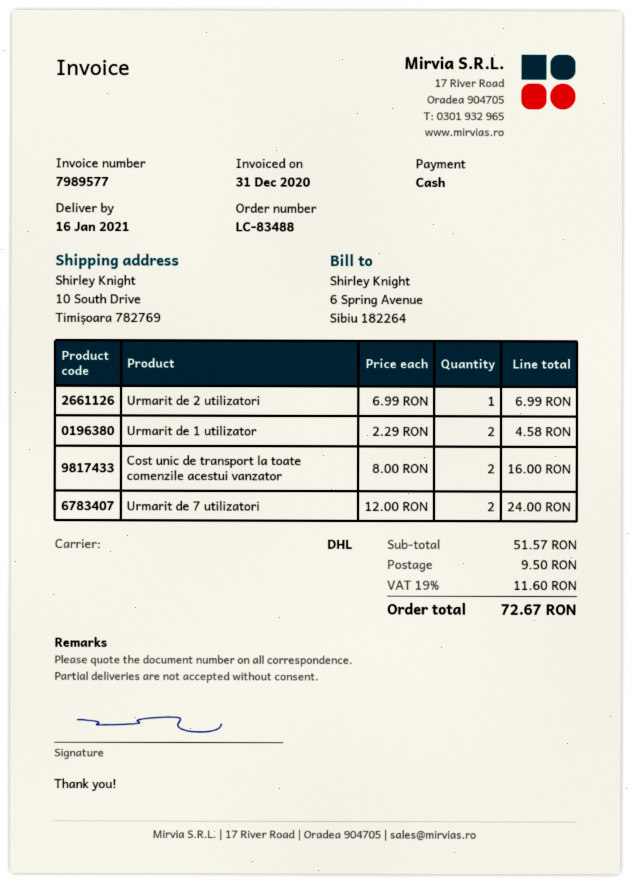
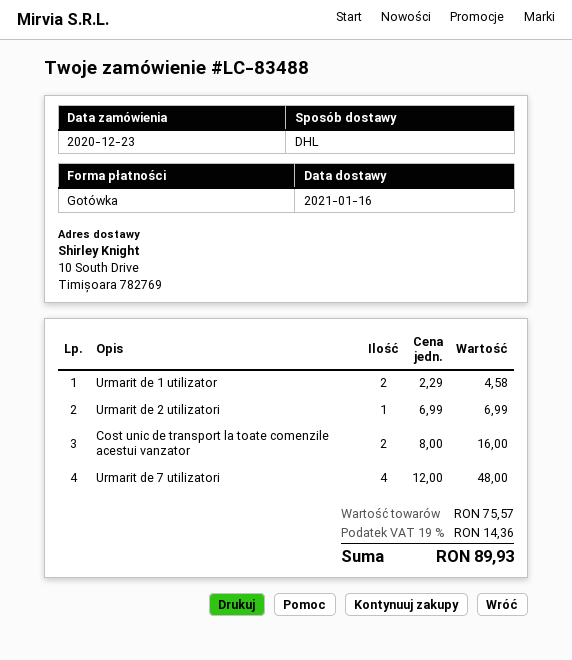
Urmarit de 7 utilizatori: 2 x 12.00 = 24.00 -> 4 x 12.00 = 48.00
subtotal: 51.57 -> 75.57
shipping: 9.50 -> none
tax: 19% = 11.60 -> 19% = 14.36
total: 72.67 -> 89.93

